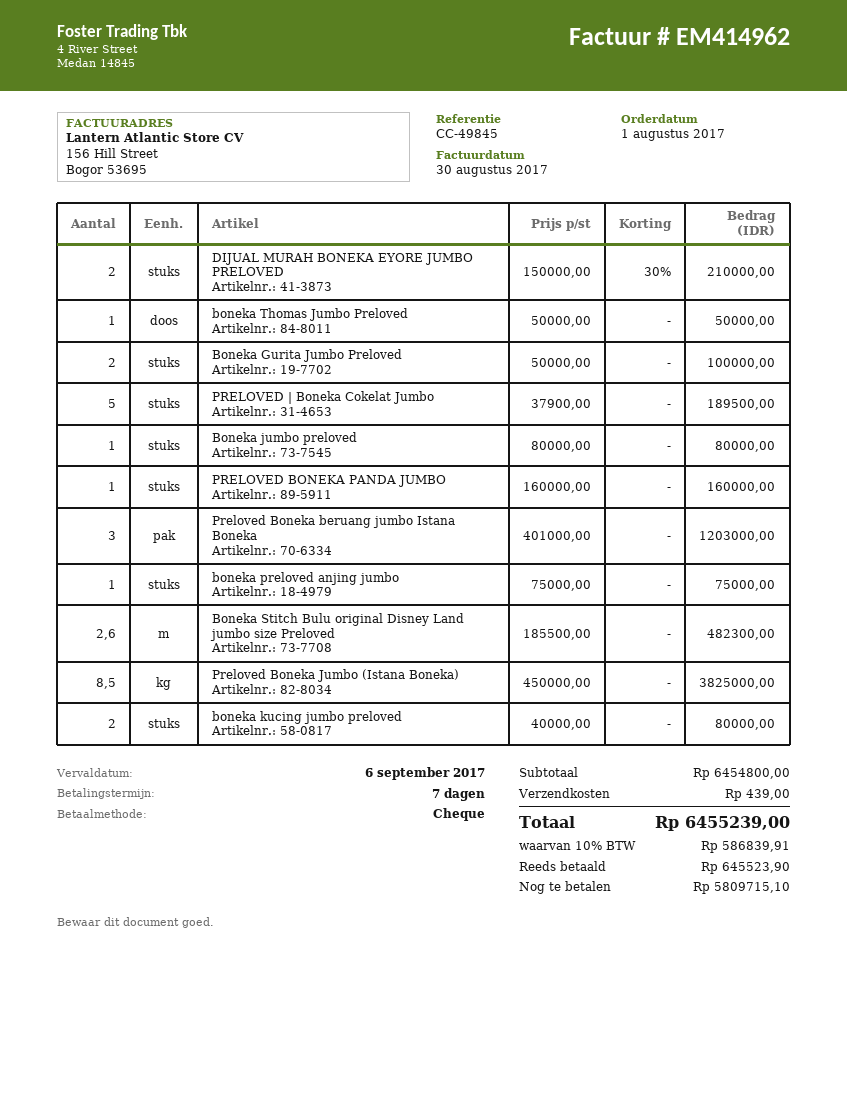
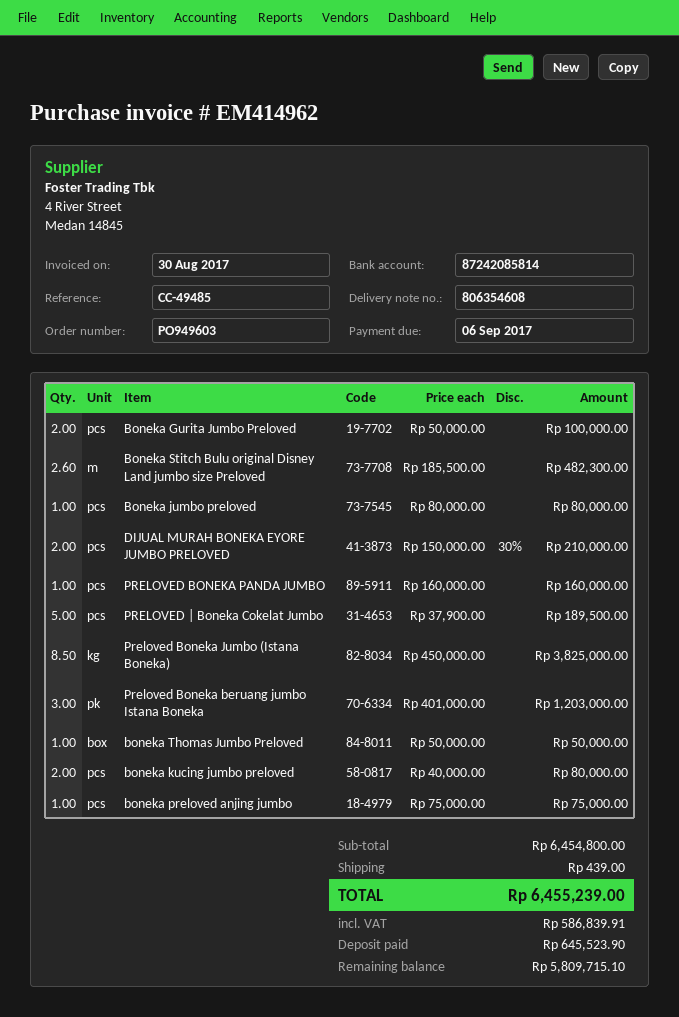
reference: CC-49845 -> CC-49485

